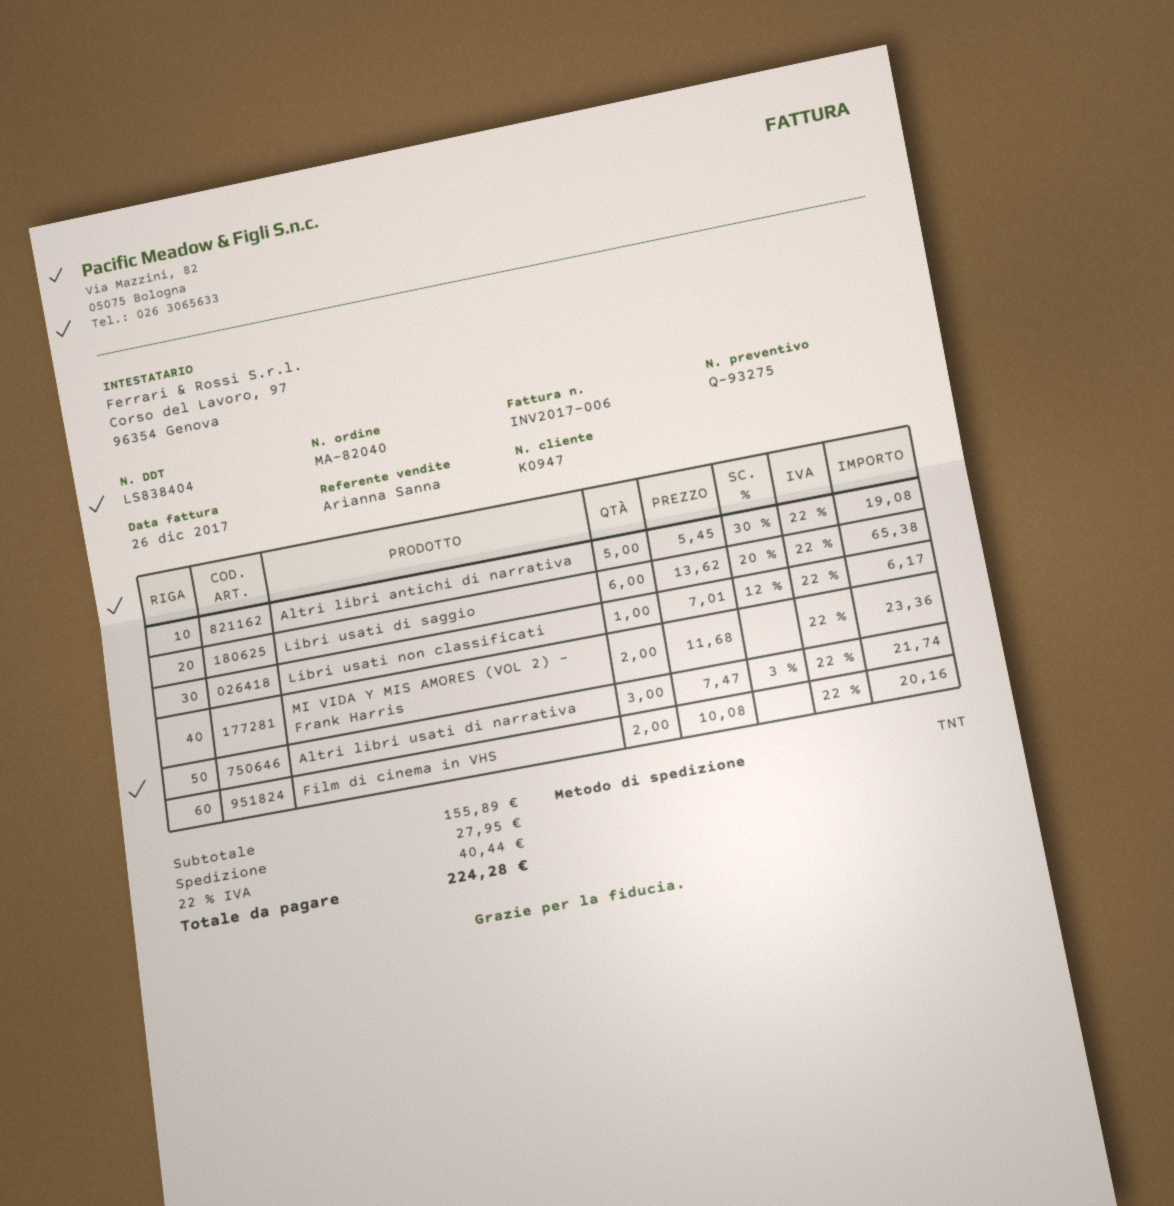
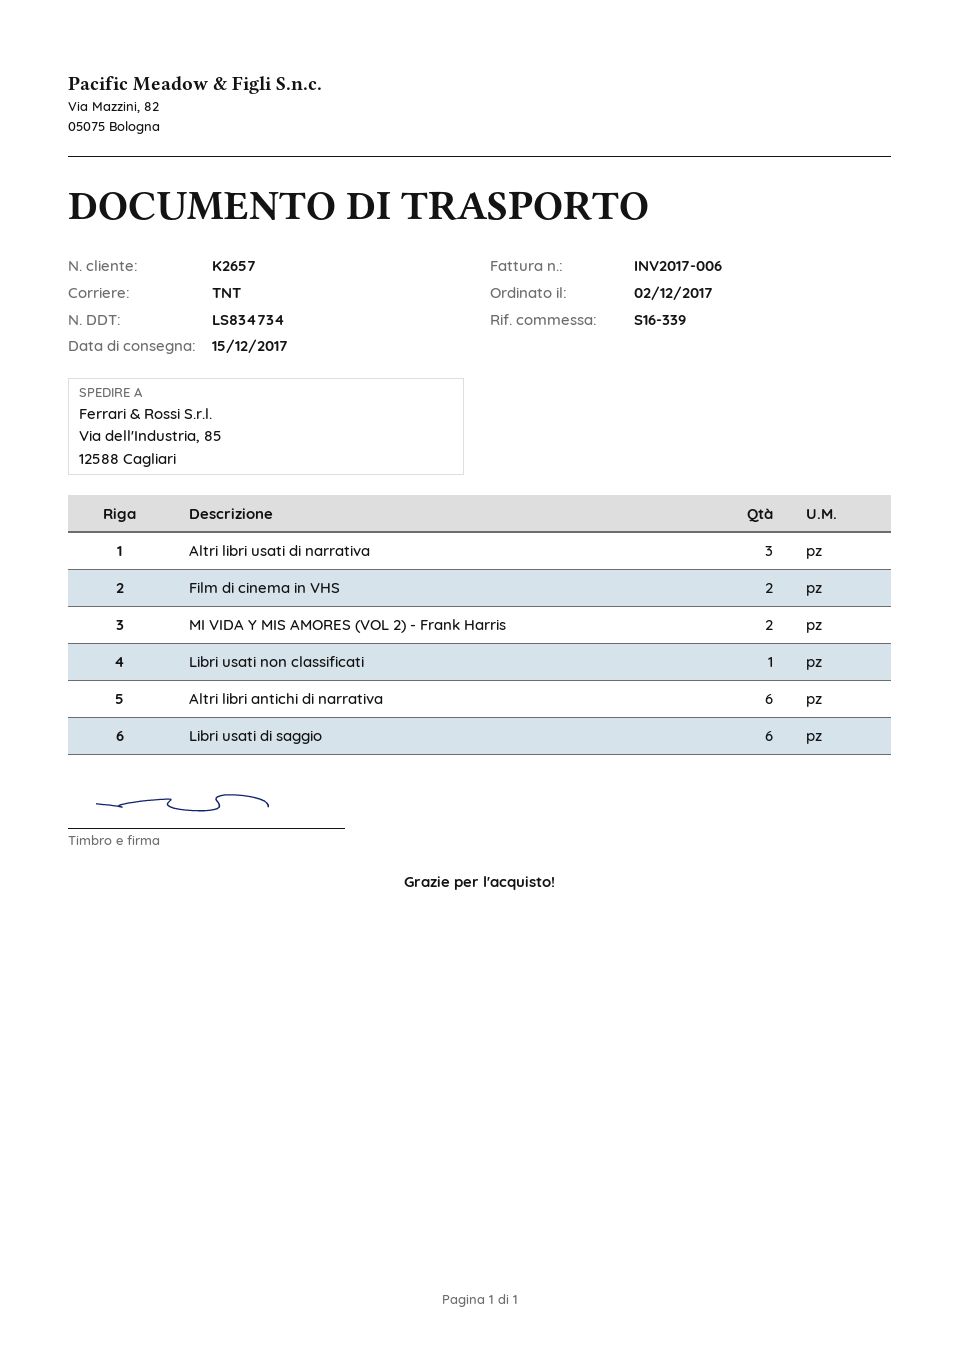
delivery note number: LS838404 -> LS834734
customer number: K0947 -> K2657
Altri libri antichi di narrativa: 5 -> 6

